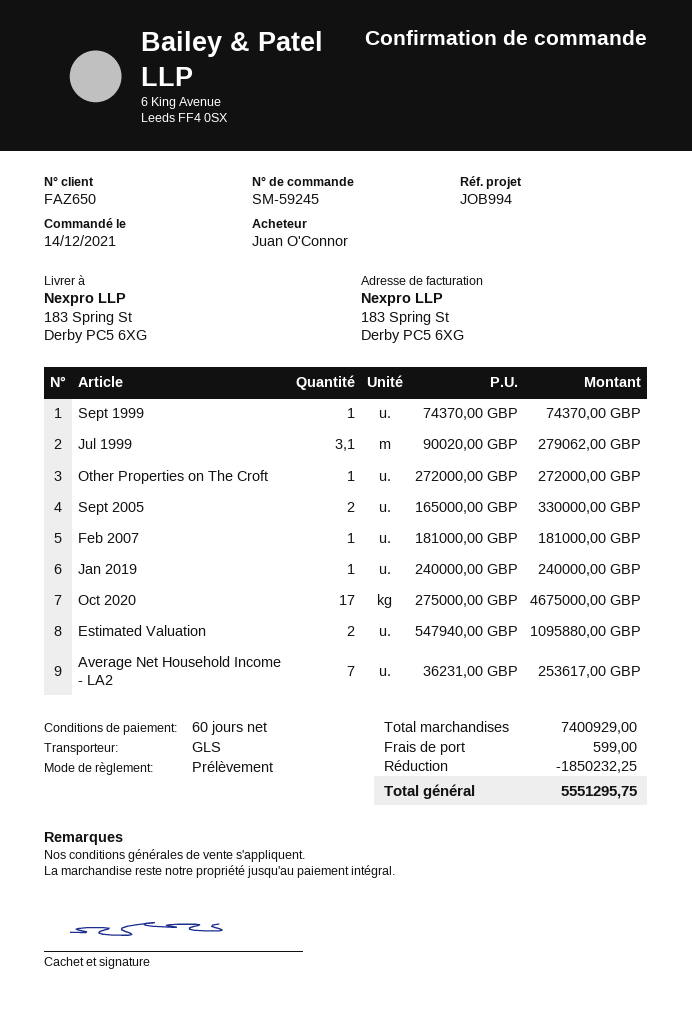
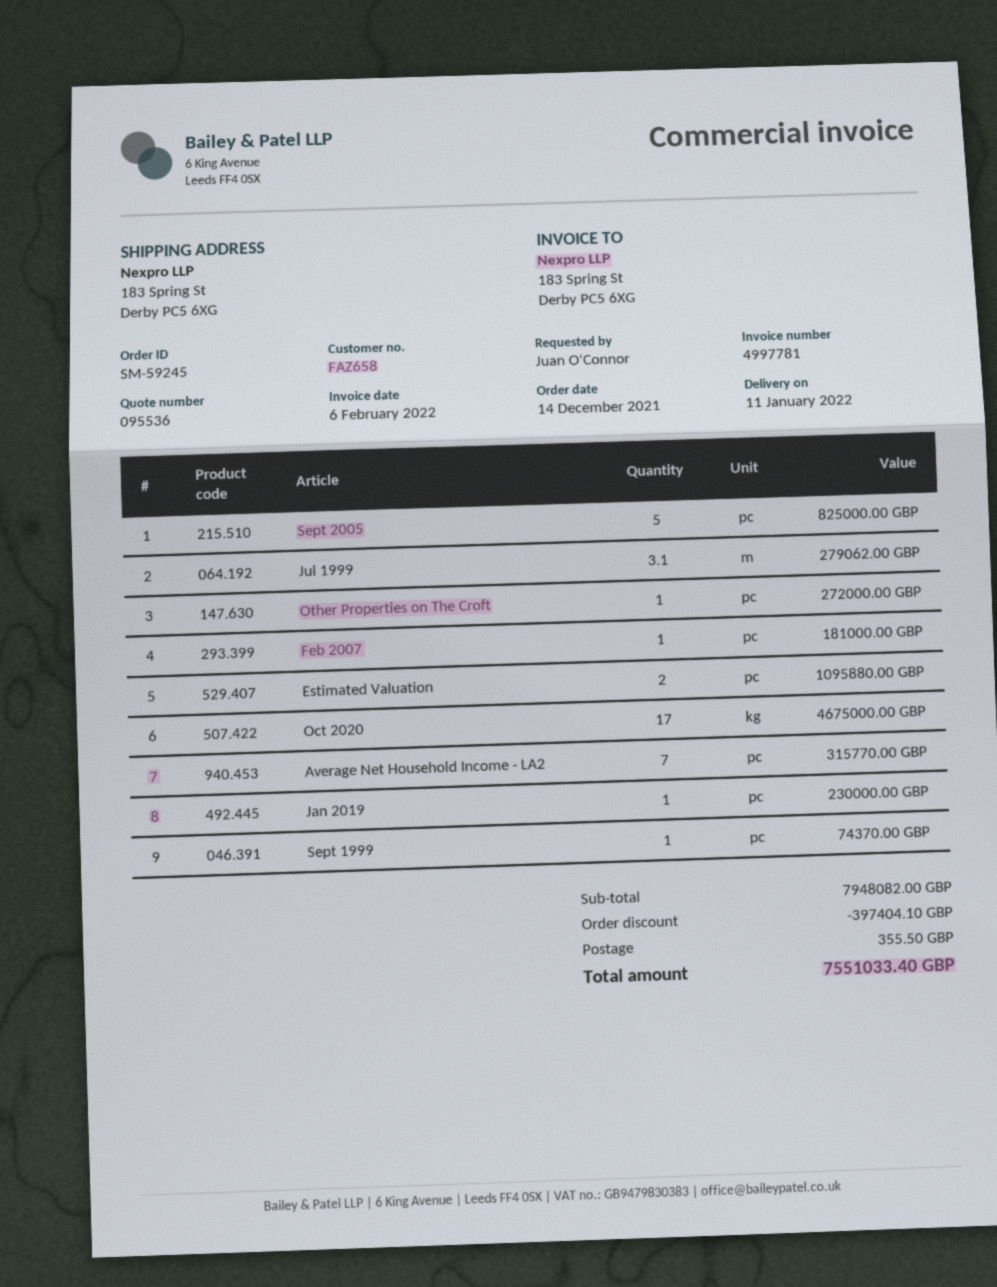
customer number: FAZ650 -> FAZ658
Sept 2005: 2 for 330000.00 -> 5 for 825000.00
Jan 2019: 1 for 240000.00 -> 1 for 230000.00
Average Net Household Income - LA2: 7 for 253617.00 -> 7 for 315770.00
subtotal: 7400929.00 -> 7948082.00
discount: 1850232.25 -> 397404.10
shipping: 599.00 -> 355.50
total: 5551295.75 -> 7551033.40

